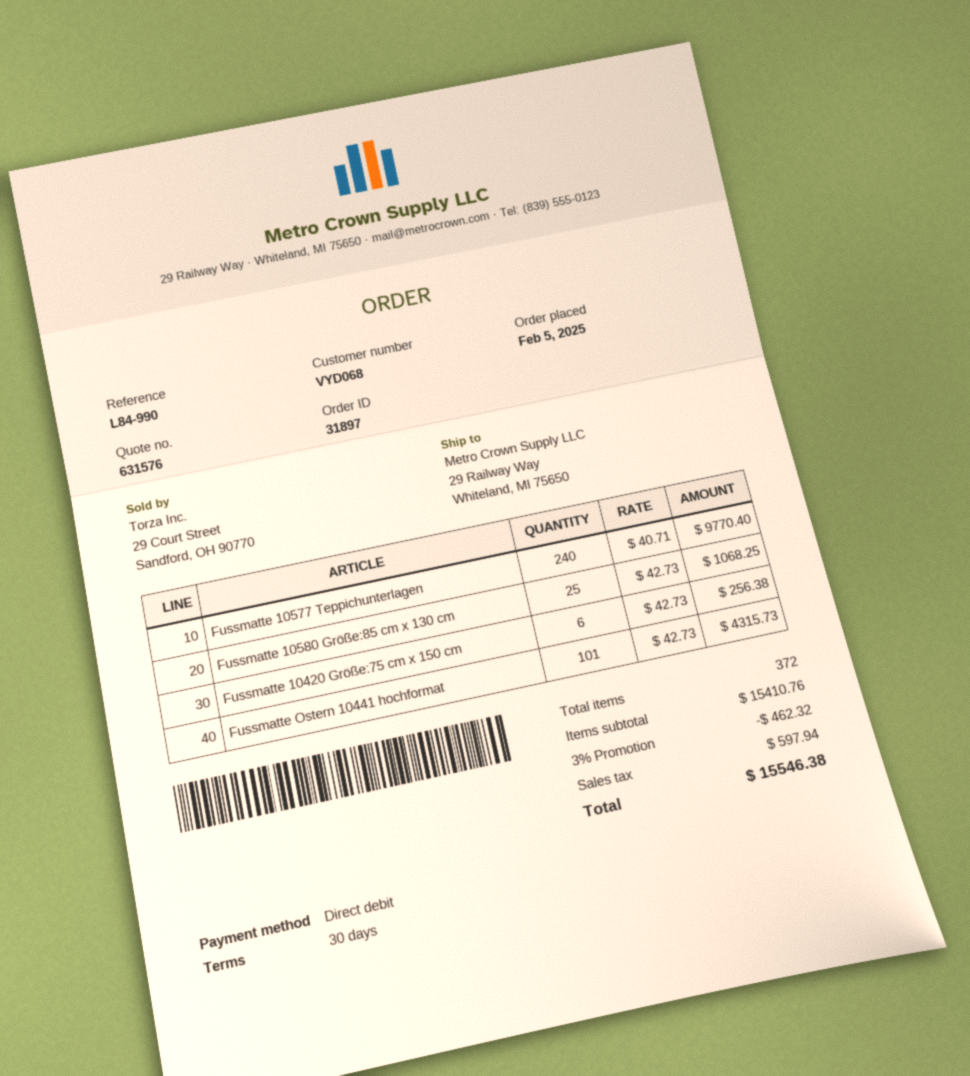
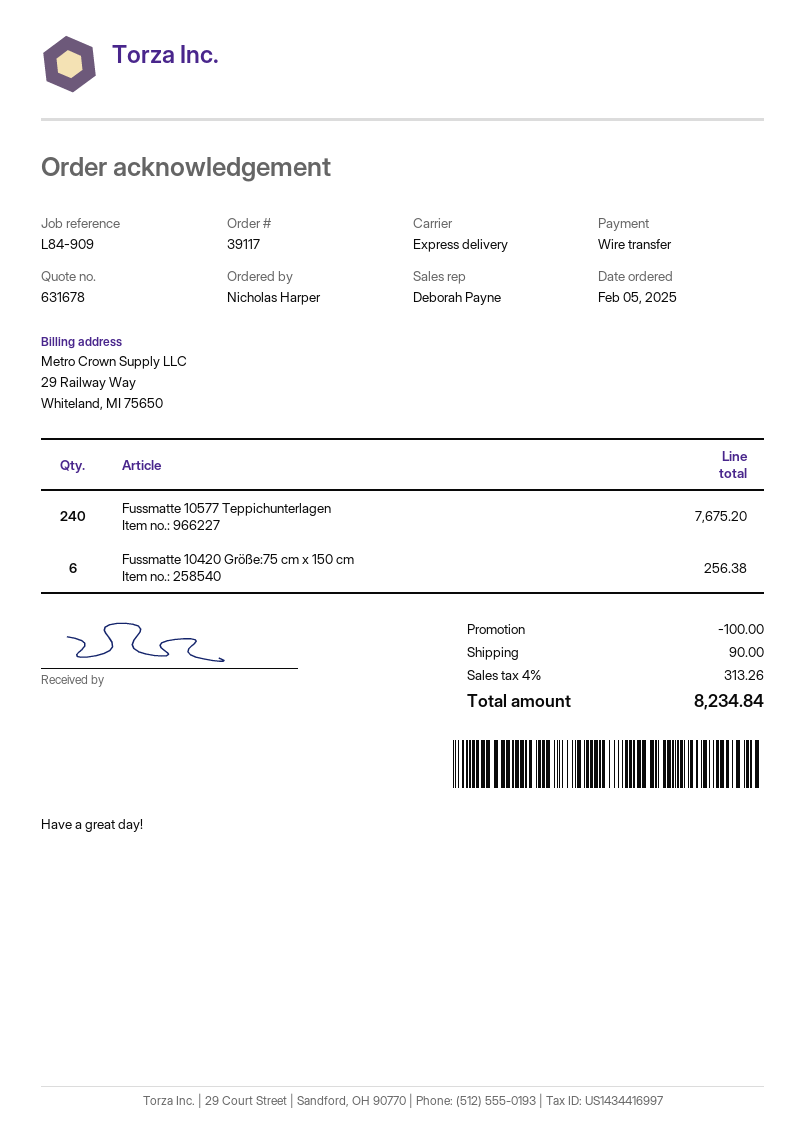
quote number: 631576 -> 631678
order number: 31897 -> 39117
reference: L84-990 -> L84-909
payment method: direct debit -> bank transfer
Fussmatte 10577 Teppichunterlagen: 240 for 9770.40 -> 240 for 7675.20
Fussmatte 10580 Größe:85 cm x 130 cm: 25 for 1068.25 -> none
Fussmatte Ostern 10441 hochformat: 101 for 4315.73 -> none
discount: 462.32 -> 100.00
shipping: none -> 90.00
tax: 597.94 -> 313.26
total: 15546.38 -> 8234.84

